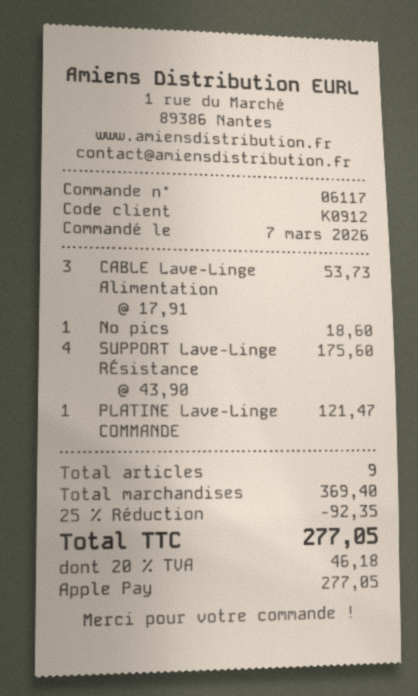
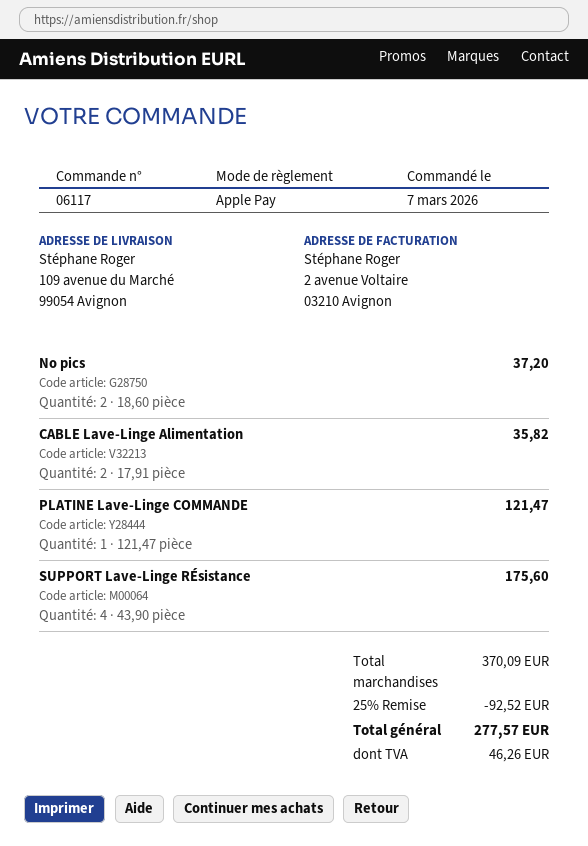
CABLE Lave-Linge Alimentation: 3 x 17.91 = 53.73 -> 2 x 17.91 = 35.82
No pics: 1 x 18.60 = 18.60 -> 2 x 18.60 = 37.20
subtotal: 369.40 -> 370.09
discount: 25% = 92.35 -> 25% = 92.52
tax: 46.18 -> 46.26
total: 277.05 -> 277.57

